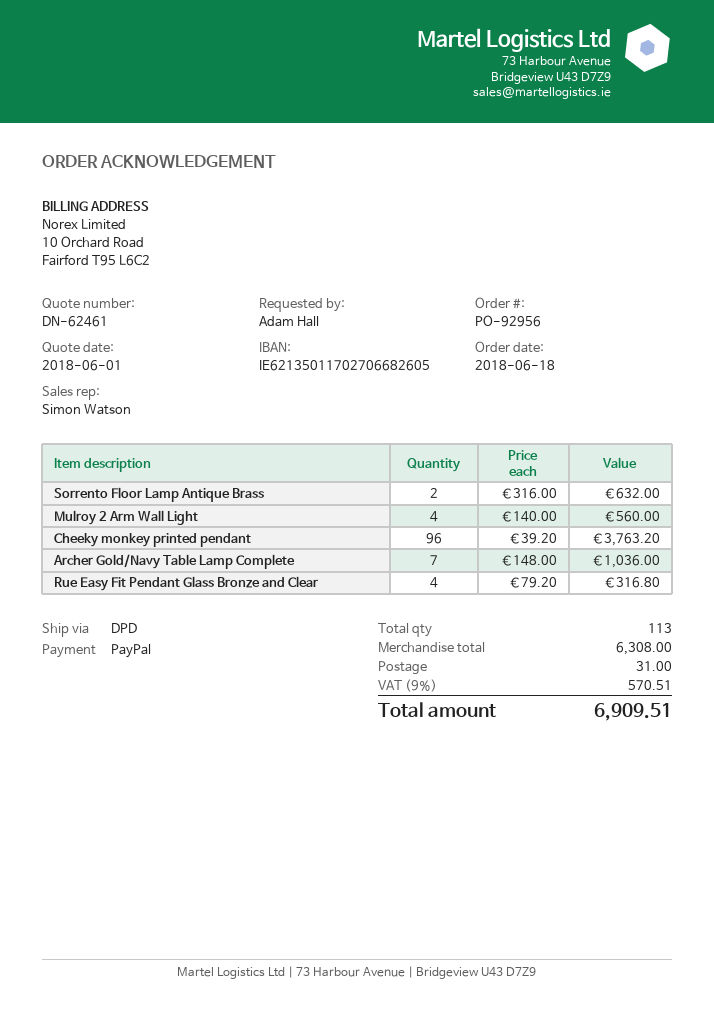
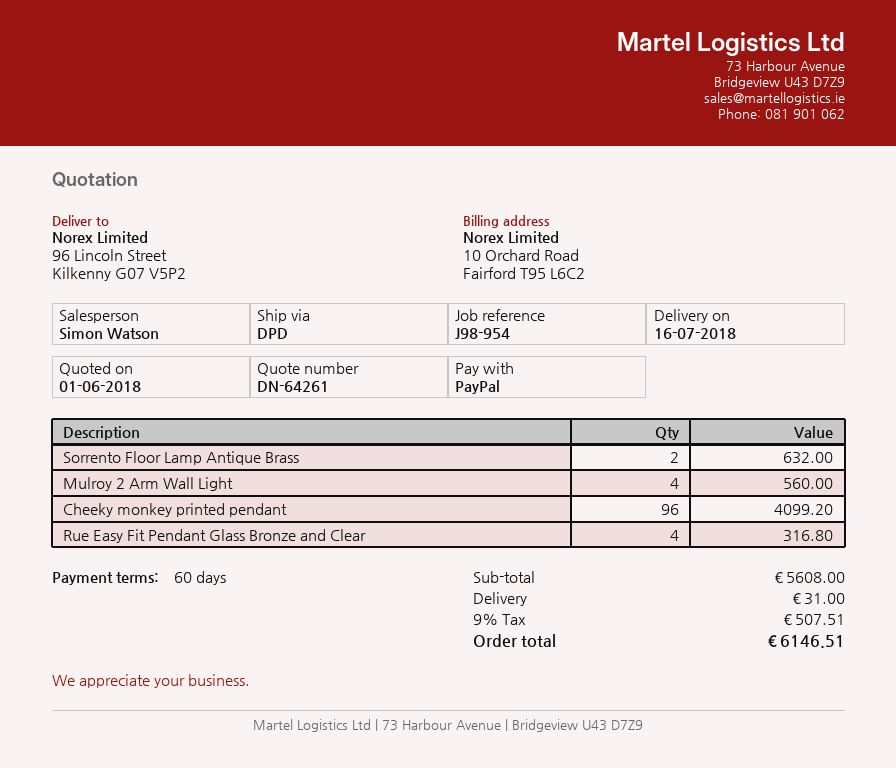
quote number: DN-62461 -> DN-64261
Cheeky monkey printed pendant: 96 for 3763.20 -> 96 for 4099.20
Archer Gold/Navy Table Lamp Complete: 7 for 1036.00 -> none
subtotal: 6308.00 -> 5608.00
tax: 9% = 570.51 -> 9% = 507.51
total: 6909.51 -> 6146.51

